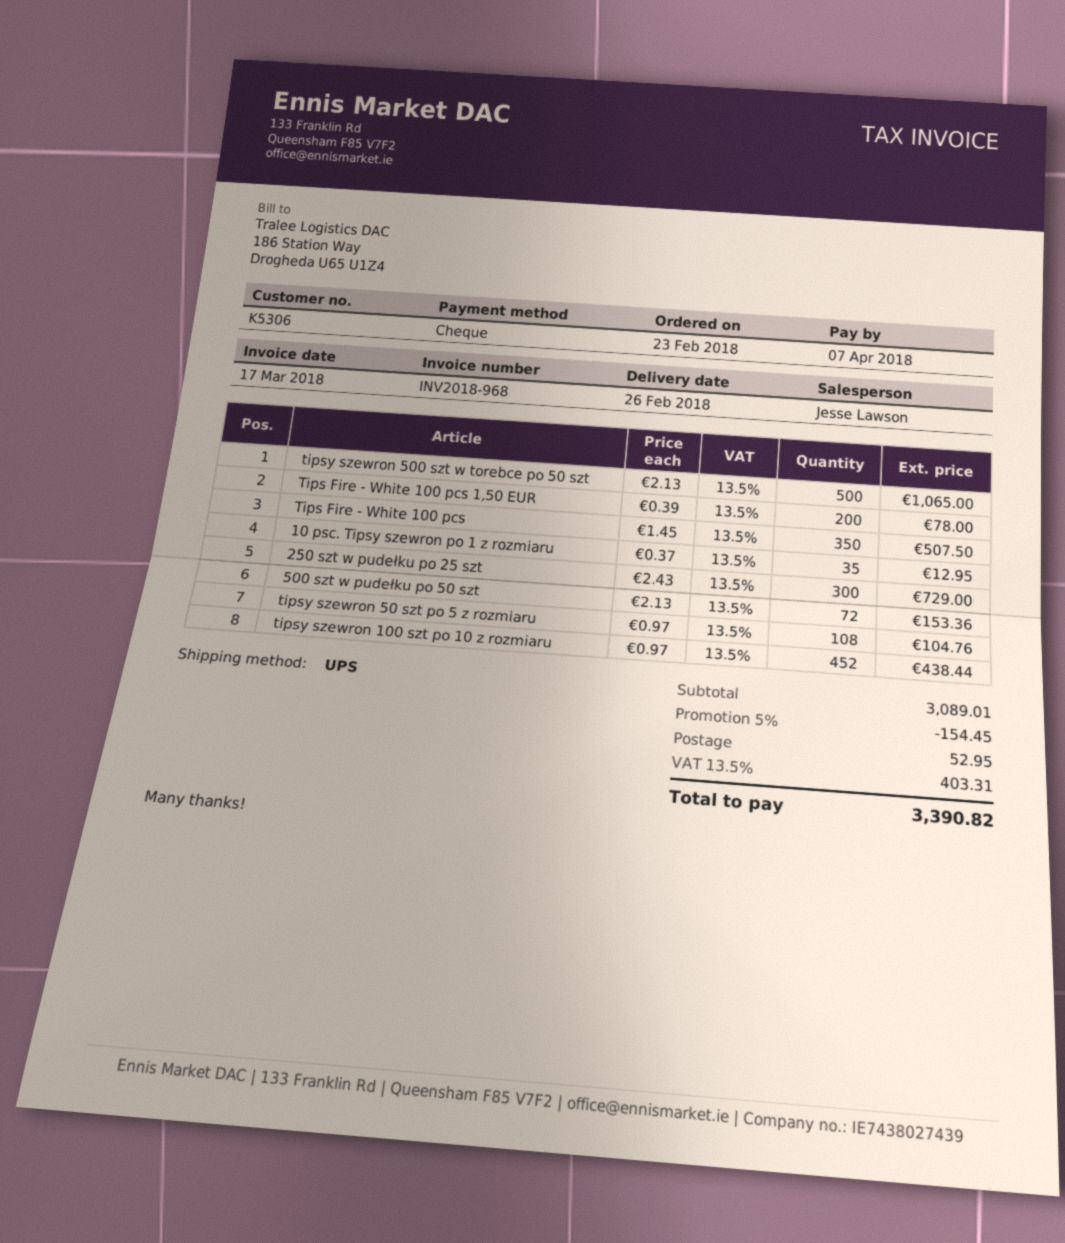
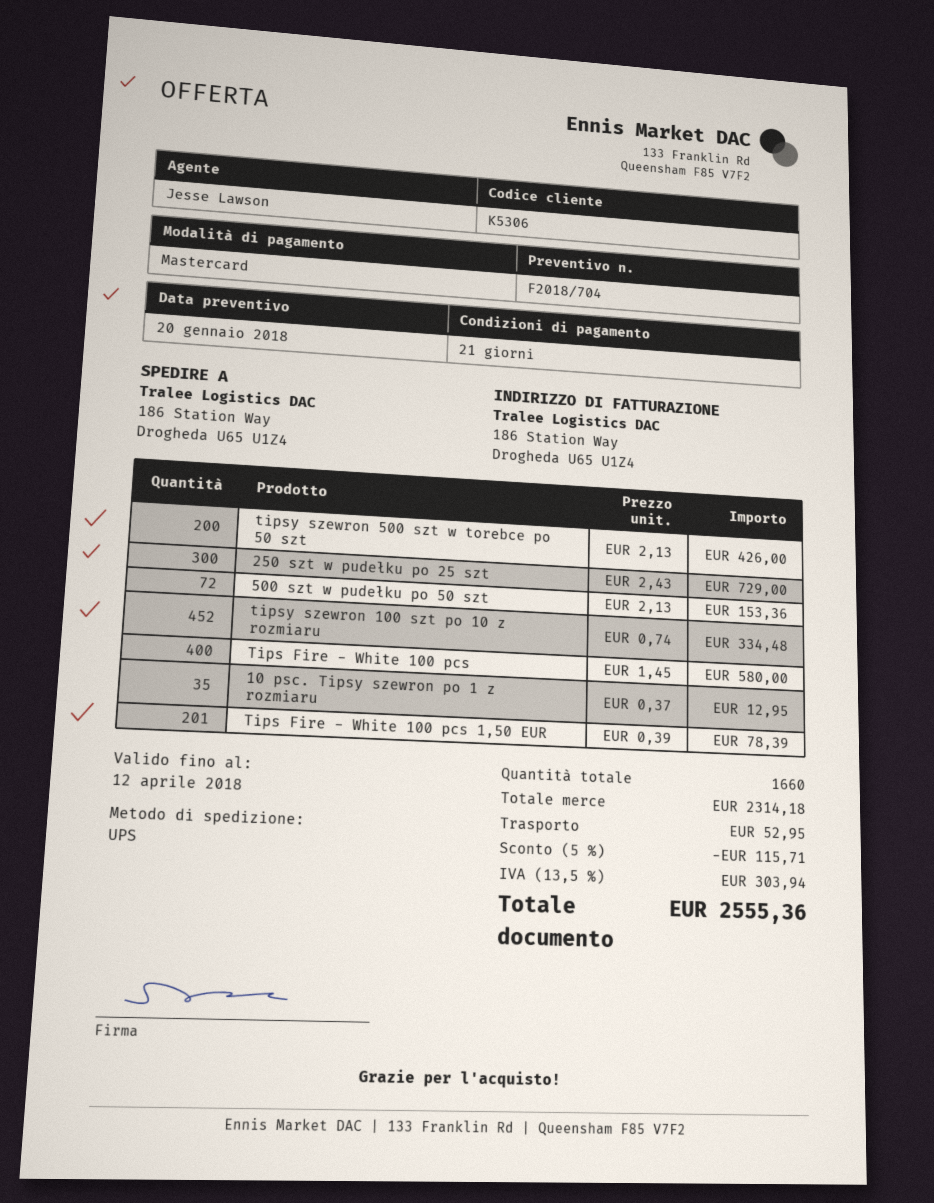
payment method: cheque -> Mastercard
tipsy szewron 500 szt w torebce po 50 szt: 500 x 2.13 = 1065.00 -> 200 x 2.13 = 426.00
Tips Fire - White 100 pcs 1,50 EUR: 200 x 0.39 = 78.00 -> 201 x 0.39 = 78.39
Tips Fire - White 100 pcs: 350 x 1.45 = 507.50 -> 400 x 1.45 = 580.00
tipsy szewron 50 szt po 5 z rozmiaru: 108 x 0.97 = 104.76 -> none
tipsy szewron 100 szt po 10 z rozmiaru: 452 x 0.97 = 438.44 -> 452 x 0.74 = 334.48
subtotal: 3089.01 -> 2314.18
discount: 5% = 154.45 -> 5% = 115.71
tax: 13.5% = 403.31 -> 13.5% = 303.94
total: 3390.82 -> 2555.36

